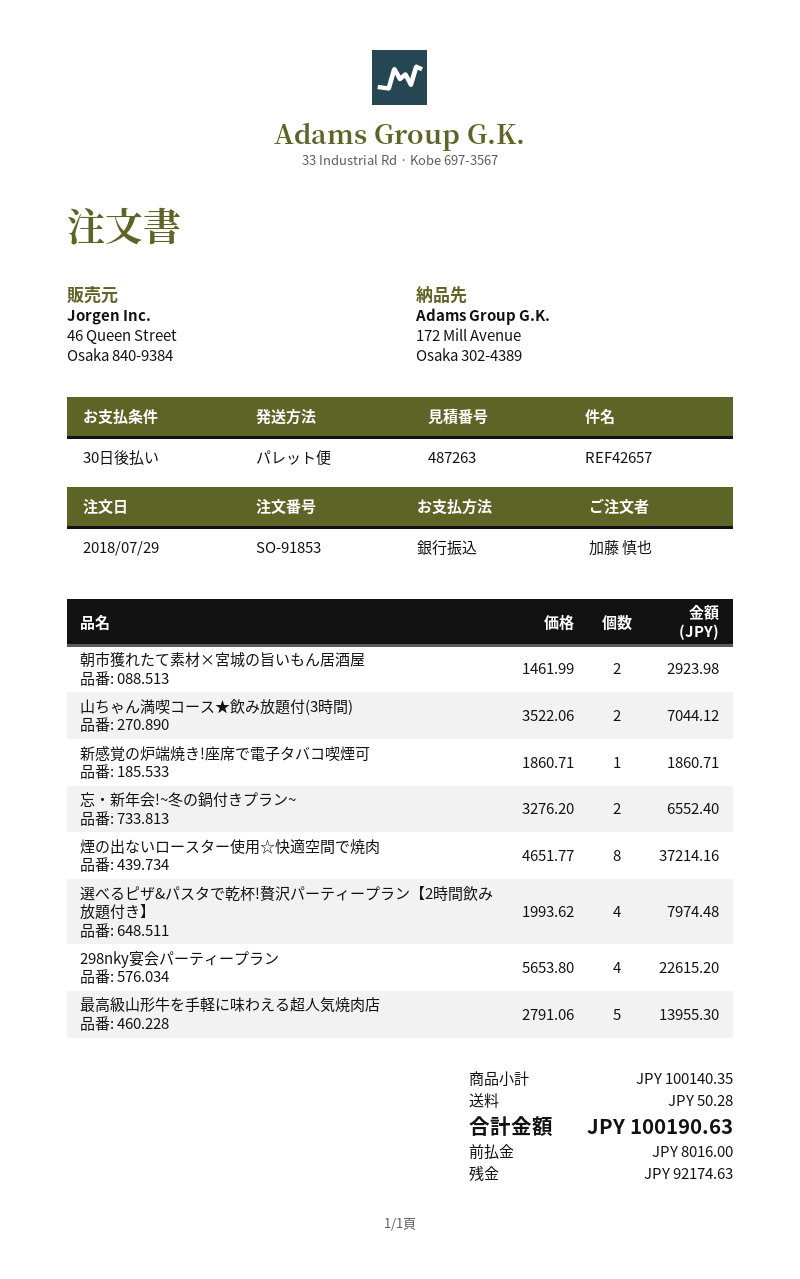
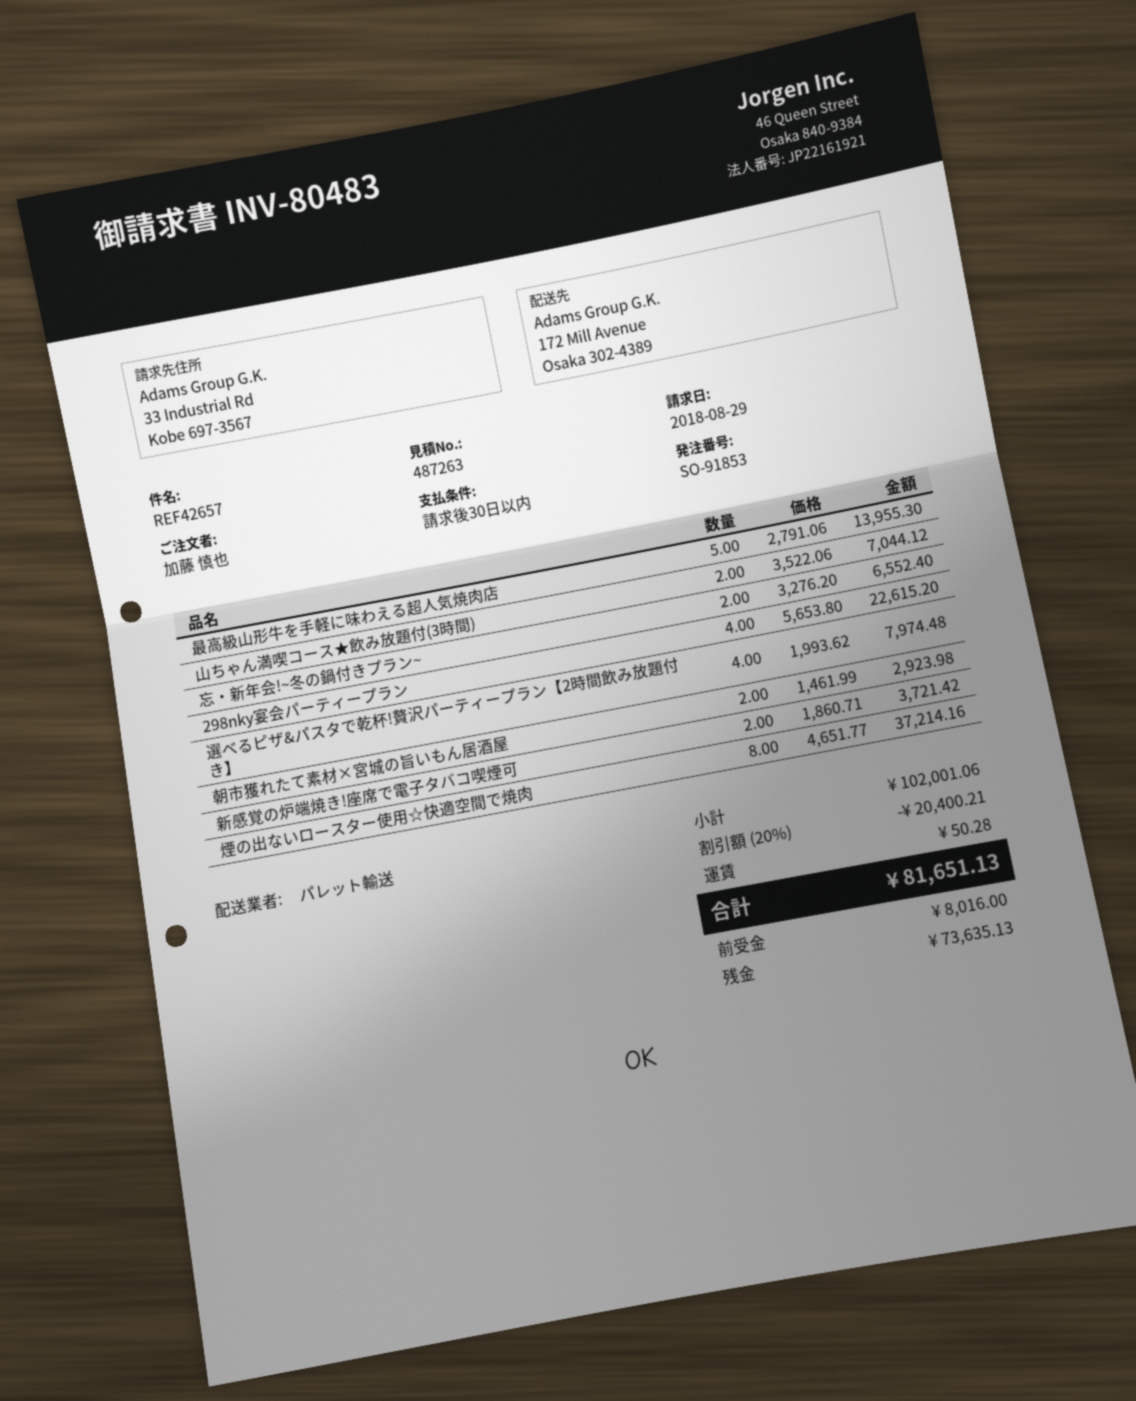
新感覚の炉端焼き!座席で電子タバコ喫煙可: 1 x 1860.71 = 1860.71 -> 2 x 1860.71 = 3721.42
subtotal: 100140.35 -> 102001.06
discount: none -> 20% = 20400.21
total: 100190.63 -> 81651.13
balance: 92174.63 -> 73635.13

